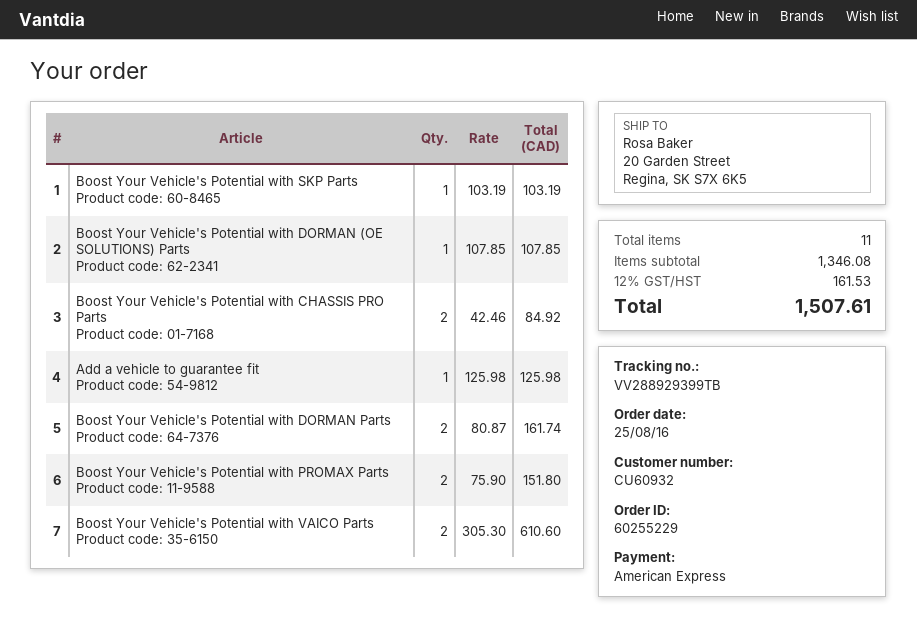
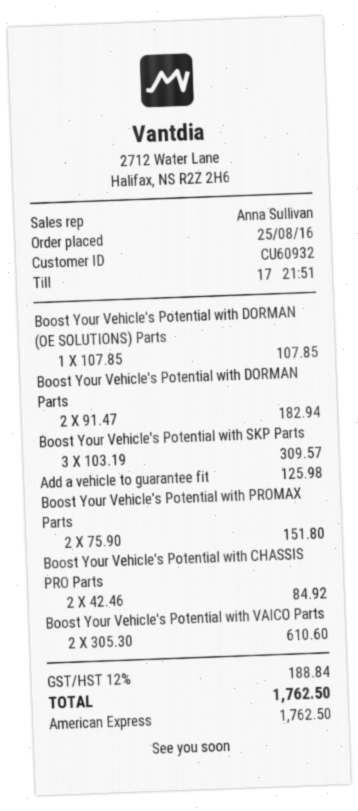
Boost Your Vehicle's Potential with SKP Parts: 1 x 103.19 = 103.19 -> 3 x 103.19 = 309.57
Boost Your Vehicle's Potential with DORMAN Parts: 2 x 80.87 = 161.74 -> 2 x 91.47 = 182.94
tax: 12% = 161.53 -> 12% = 188.84
total: 1507.61 -> 1762.50

